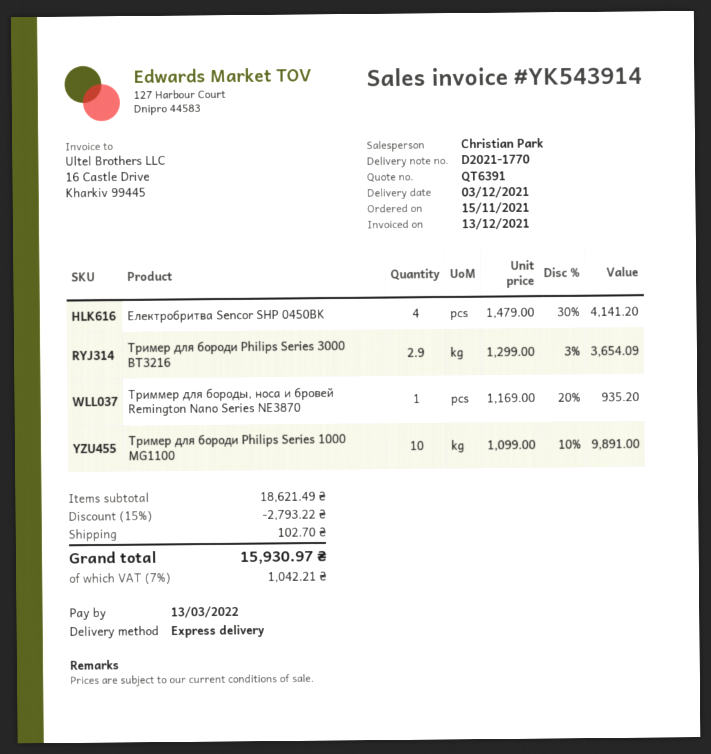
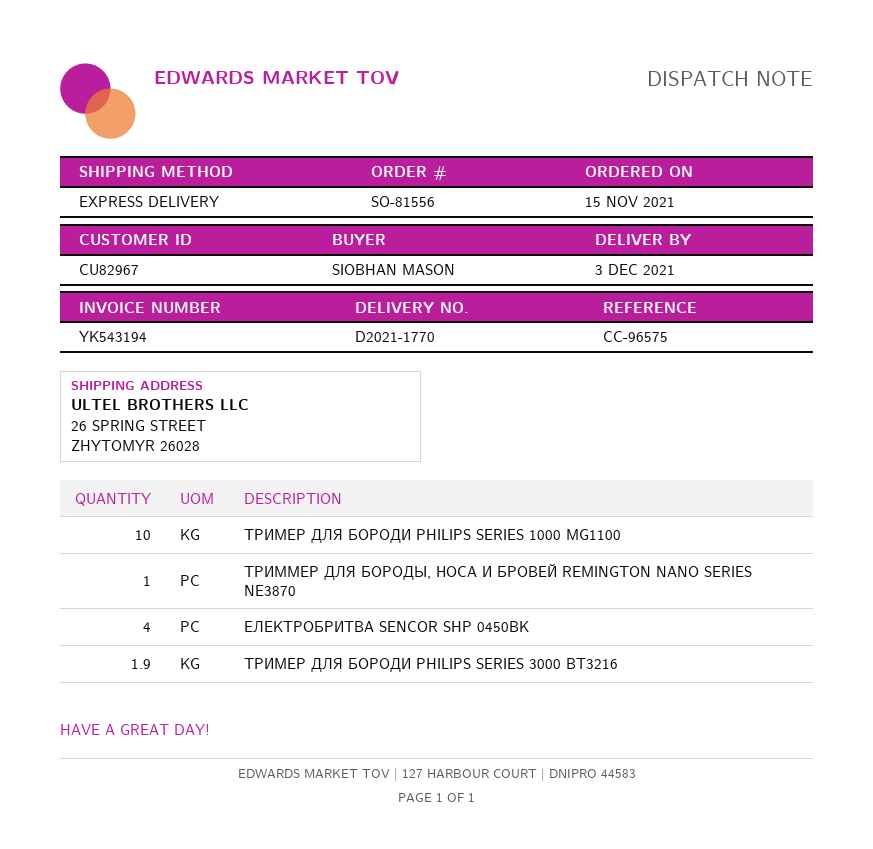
invoice number: YK543914 -> YK543194
Тример для бороди Philips Series 3000 BT3216: 2.9 -> 1.9

